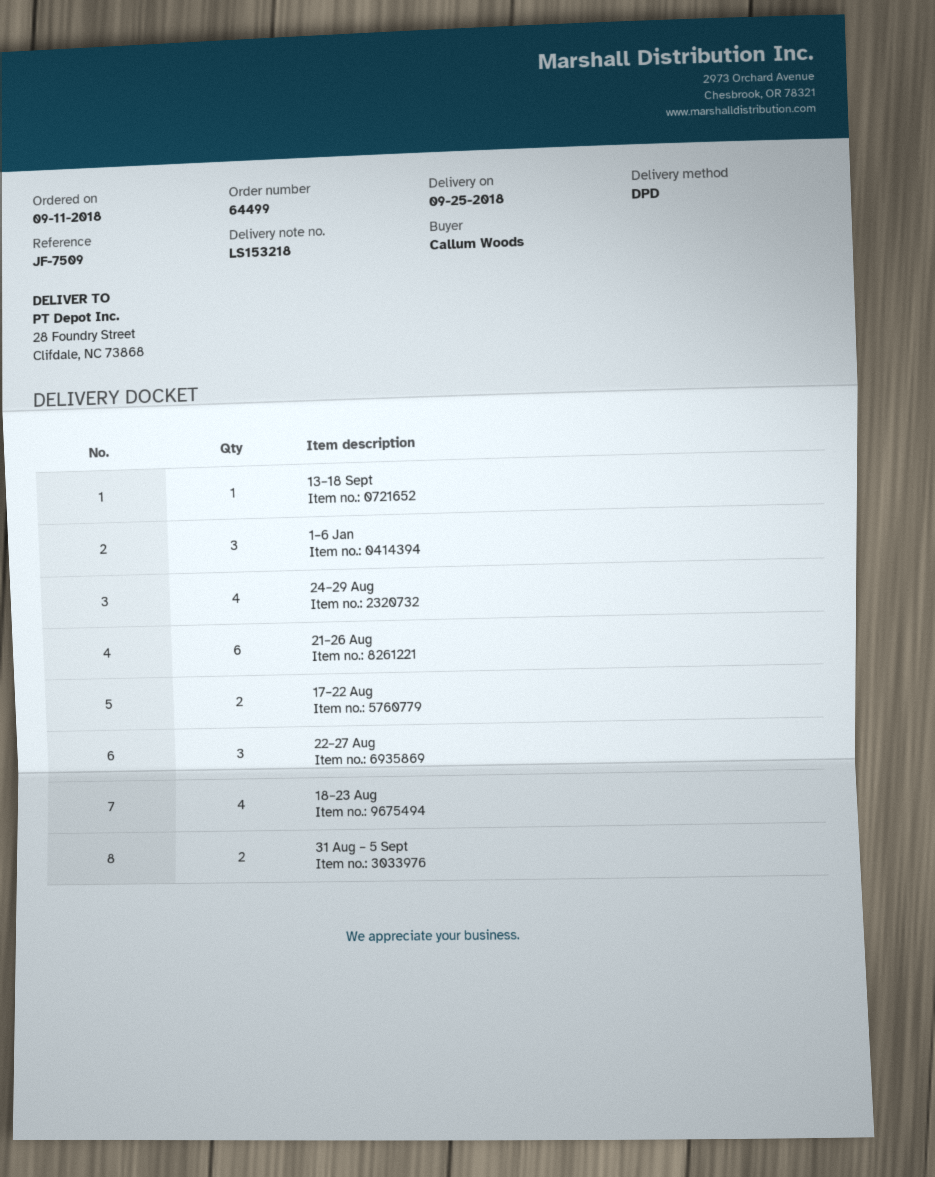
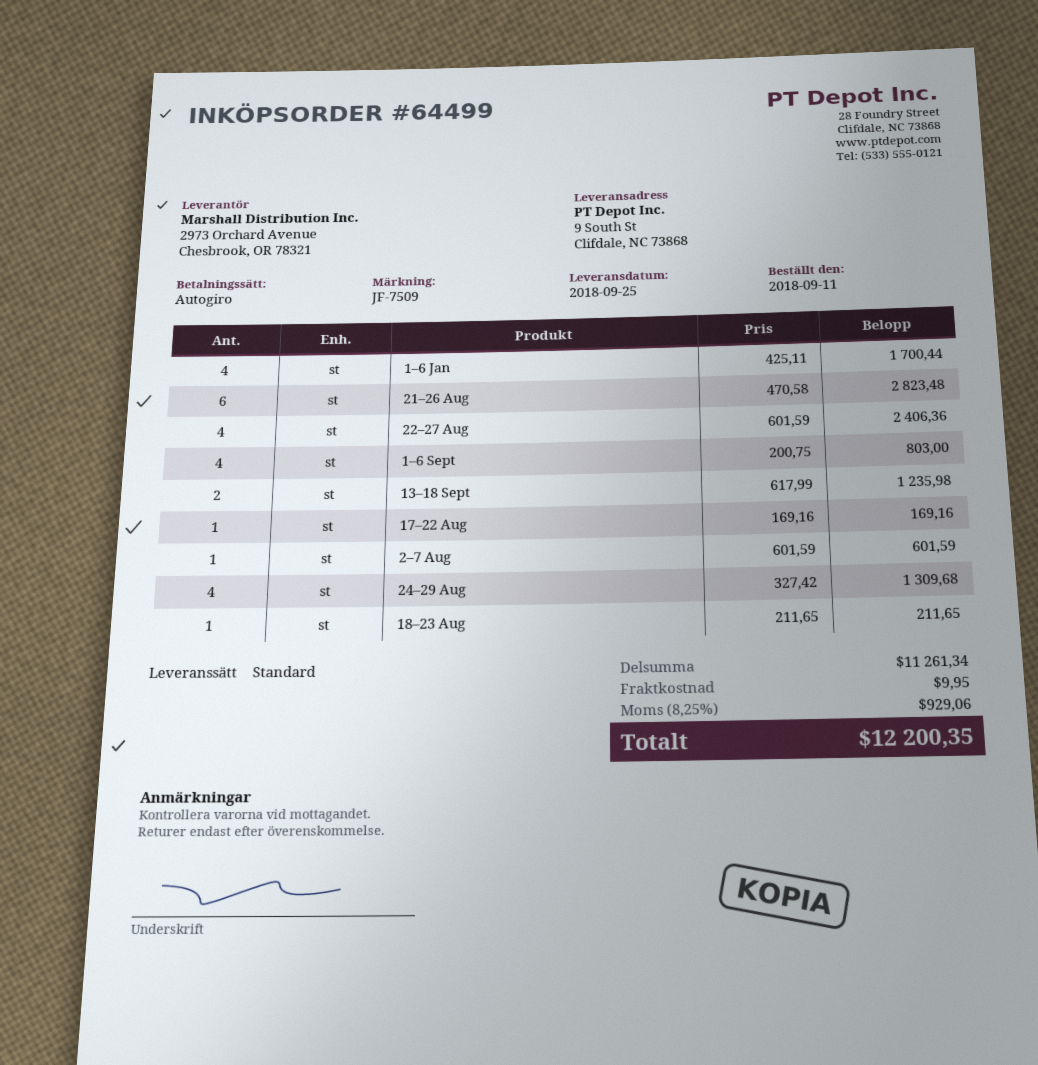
shipping method: DPD -> standard
ship to: 28 Foundry Street, Clifdale, NC 73868 -> 9 South St, Clifdale, NC 73868
13–18 Sept: 1 -> 2
1–6 Jan: 3 -> 4
17–22 Aug: 2 -> 1
22–27 Aug: 3 -> 4
18–23 Aug: 4 -> 1
31 Aug – 5 Sept: 2 -> none
1–6 Sept: none -> 4
2–7 Aug: none -> 1

